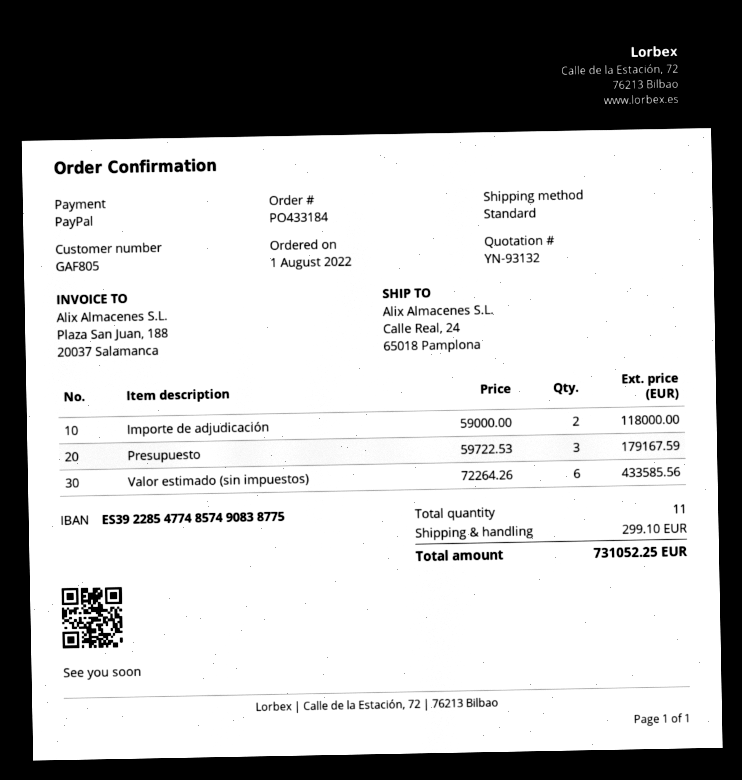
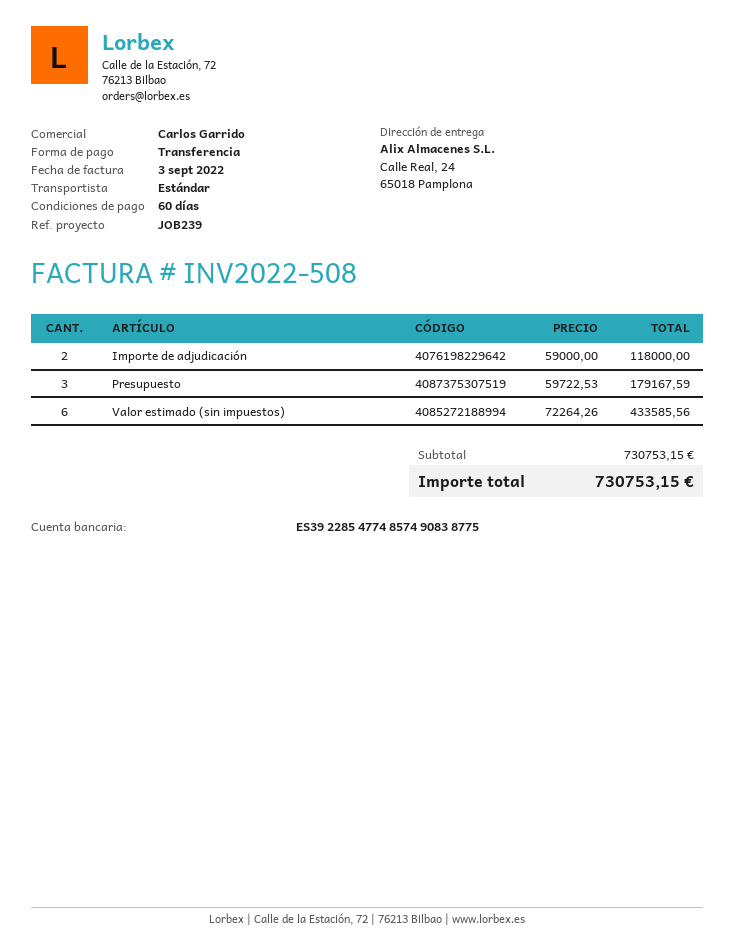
payment method: PayPal -> bank transfer
shipping: 299.10 -> none
total: 731052.25 -> 730753.15

